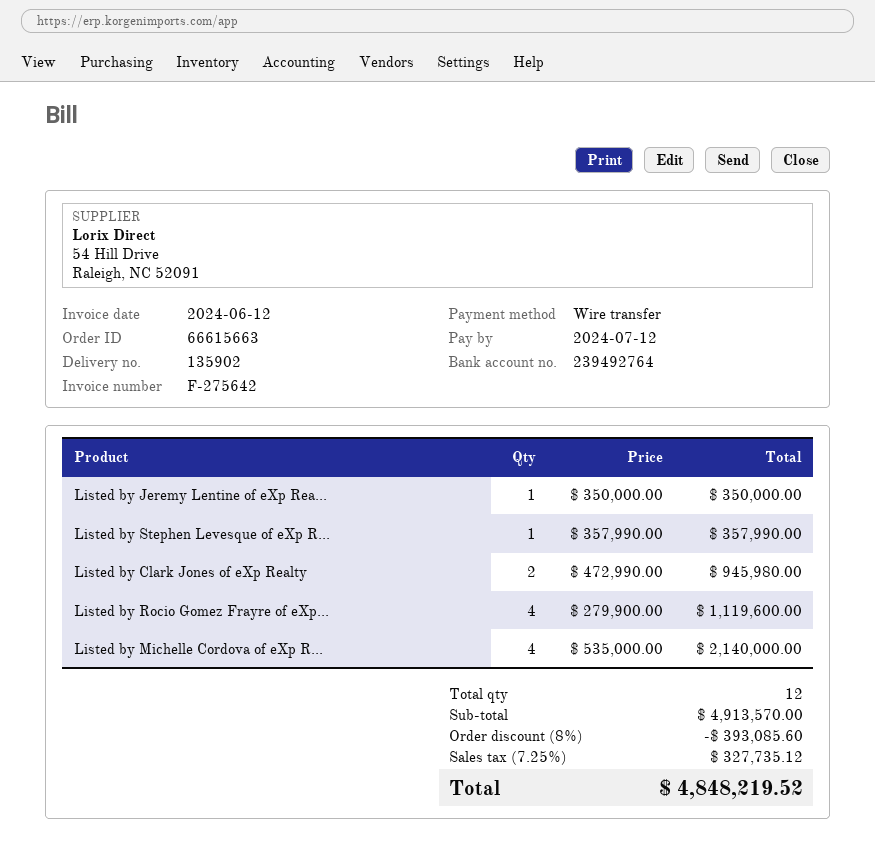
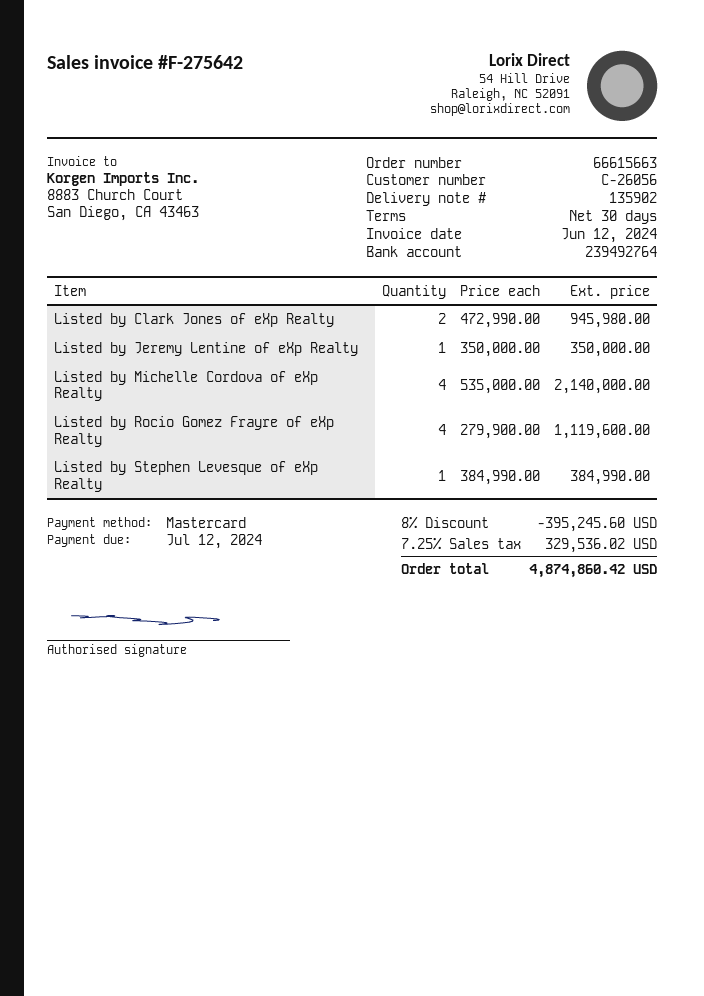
payment method: bank transfer -> Mastercard
Listed by Stephen Levesque of eXp R...: 1 x 357990.00 = 357990.00 -> 1 x 384990.00 = 384990.00
discount: 8% = 393085.60 -> 8% = 395245.60
tax: 7.25% = 327735.12 -> 7.25% = 329536.02
total: 4848219.52 -> 4874860.42

